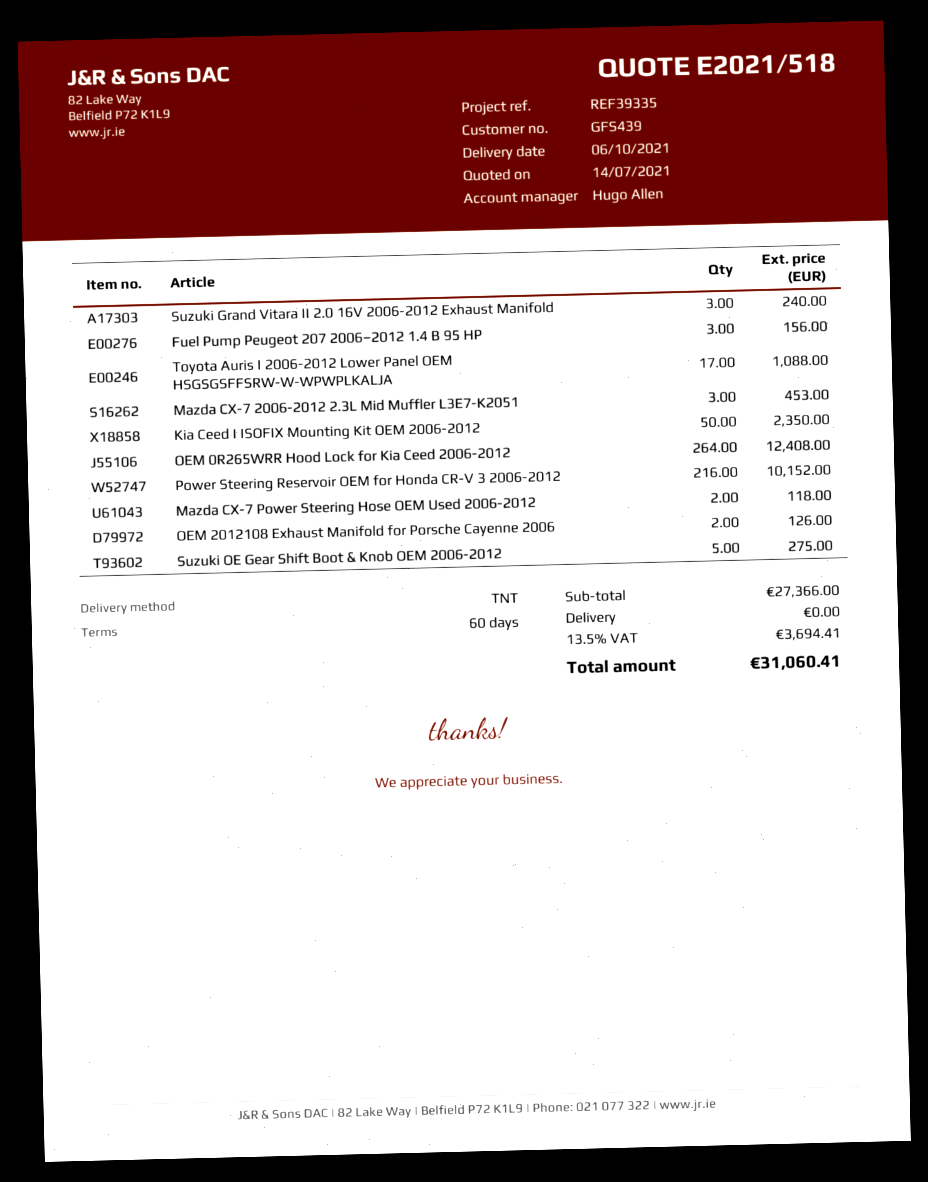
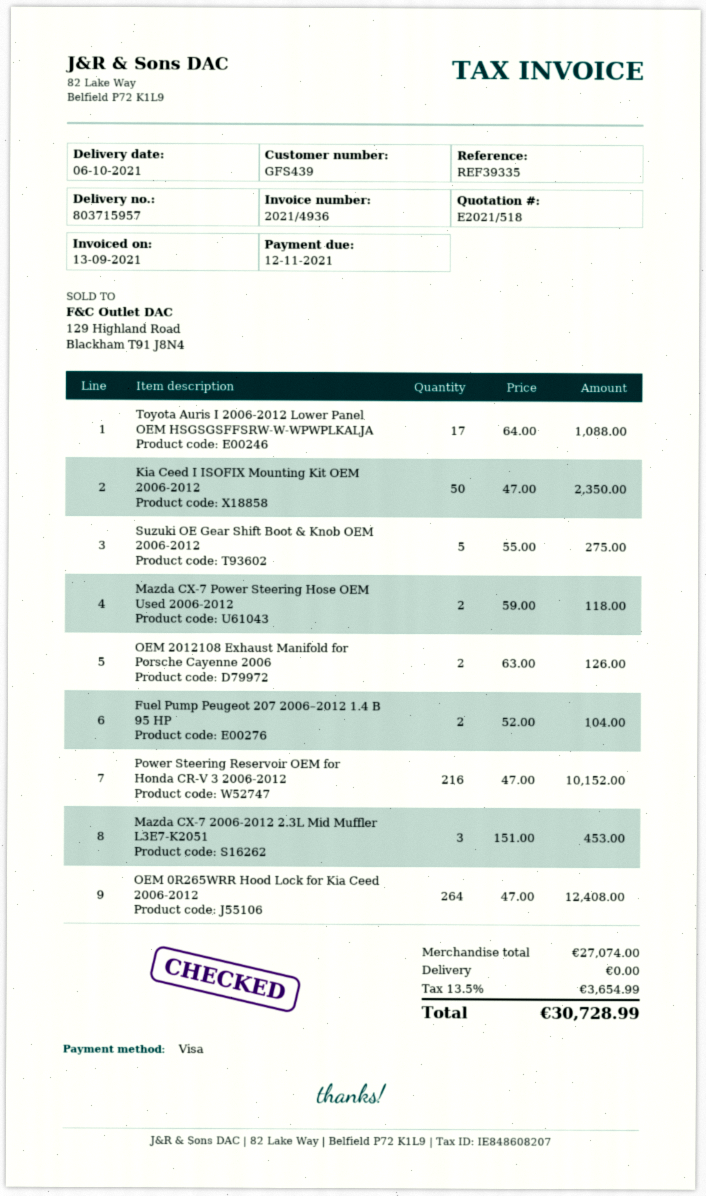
Suzuki Grand Vitara II 2.0 16V 2006-2012 Exhaust Manifold: 3 for 240.00 -> none
Fuel Pump Peugeot 207 2006–2012 1.4 B 95 HP: 3 for 156.00 -> 2 for 104.00
subtotal: 27366.00 -> 27074.00
tax: 13.5% = 3694.41 -> 13.5% = 3654.99
total: 31060.41 -> 30728.99

